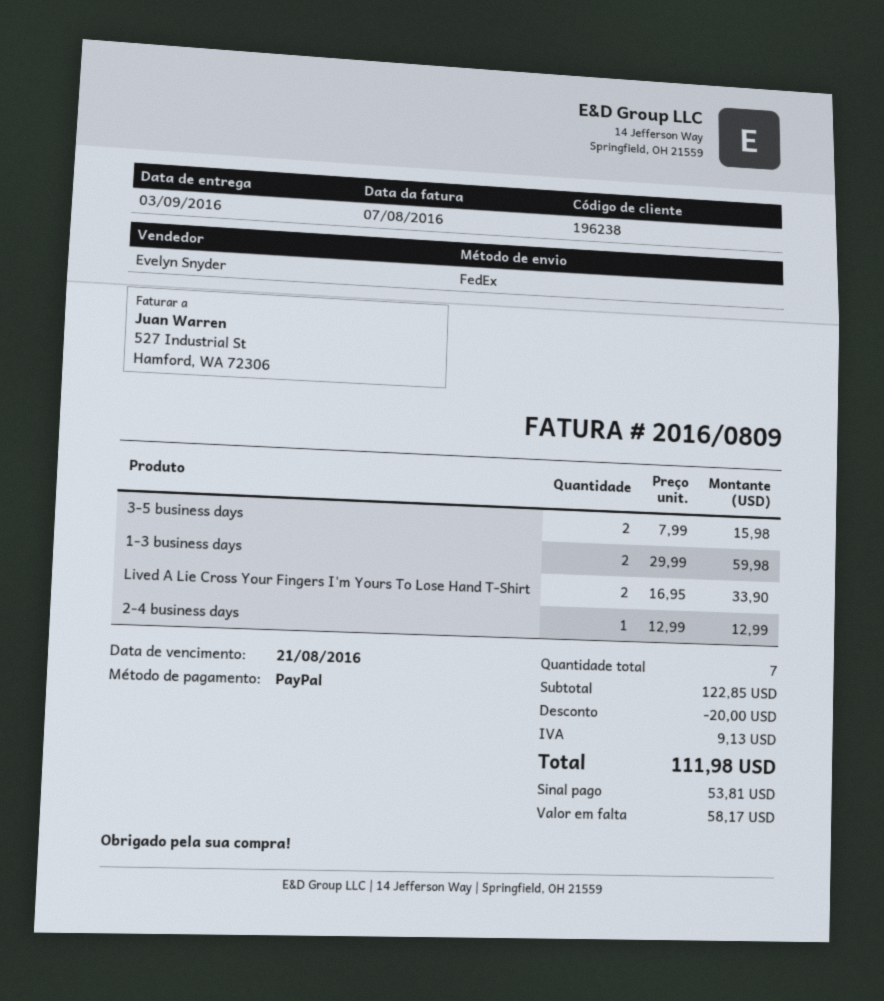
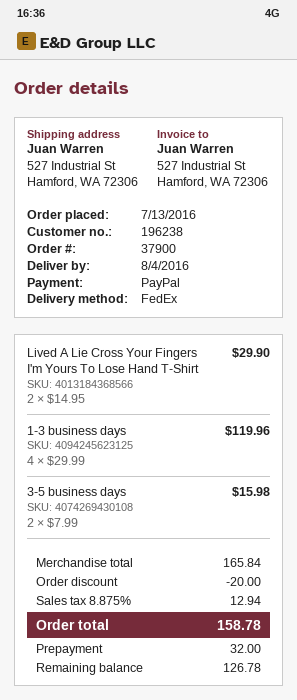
delivery date: 2016-09-03 -> 2016-08-04
1-3 business days: 2 x 29.99 = 59.98 -> 4 x 29.99 = 119.96
Lived A Lie Cross Your Fingers I'm Yours To Lose Hand T-Shirt: 2 x 16.95 = 33.90 -> 2 x 14.95 = 29.90
2-4 business days: 1 x 12.99 = 12.99 -> none
subtotal: 122.85 -> 165.84
tax: 9.13 -> 12.94
total: 111.98 -> 158.78
deposit: 53.81 -> 32.00
balance: 58.17 -> 126.78

